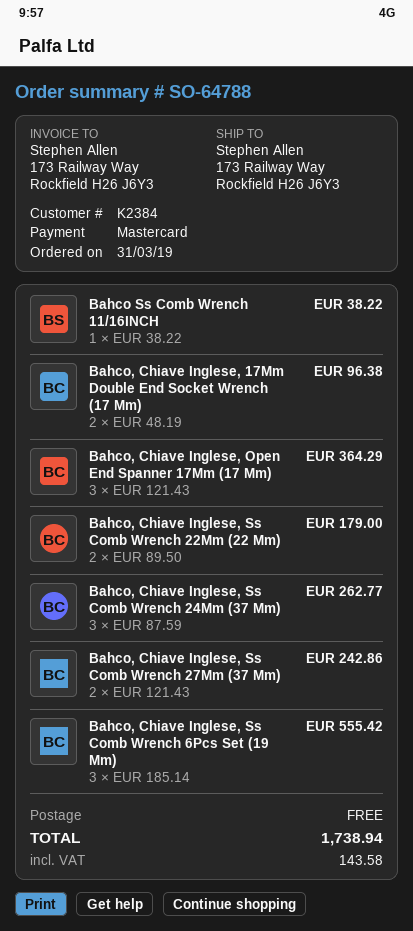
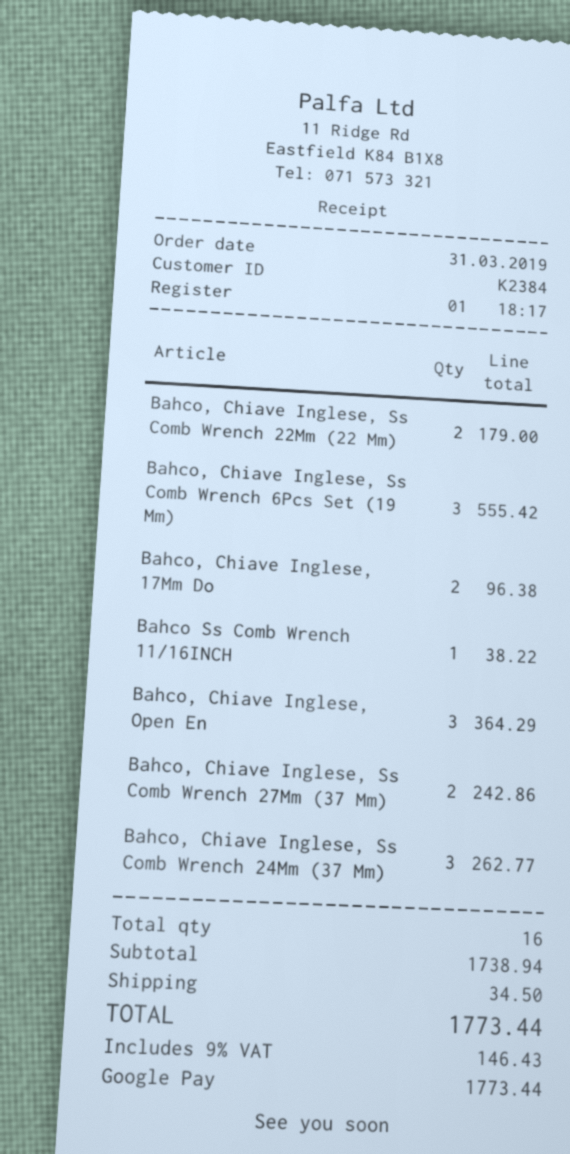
payment method: Mastercard -> Google Pay
shipping: 0.00 -> 34.50
tax: 143.58 -> 146.43
total: 1738.94 -> 1773.44

